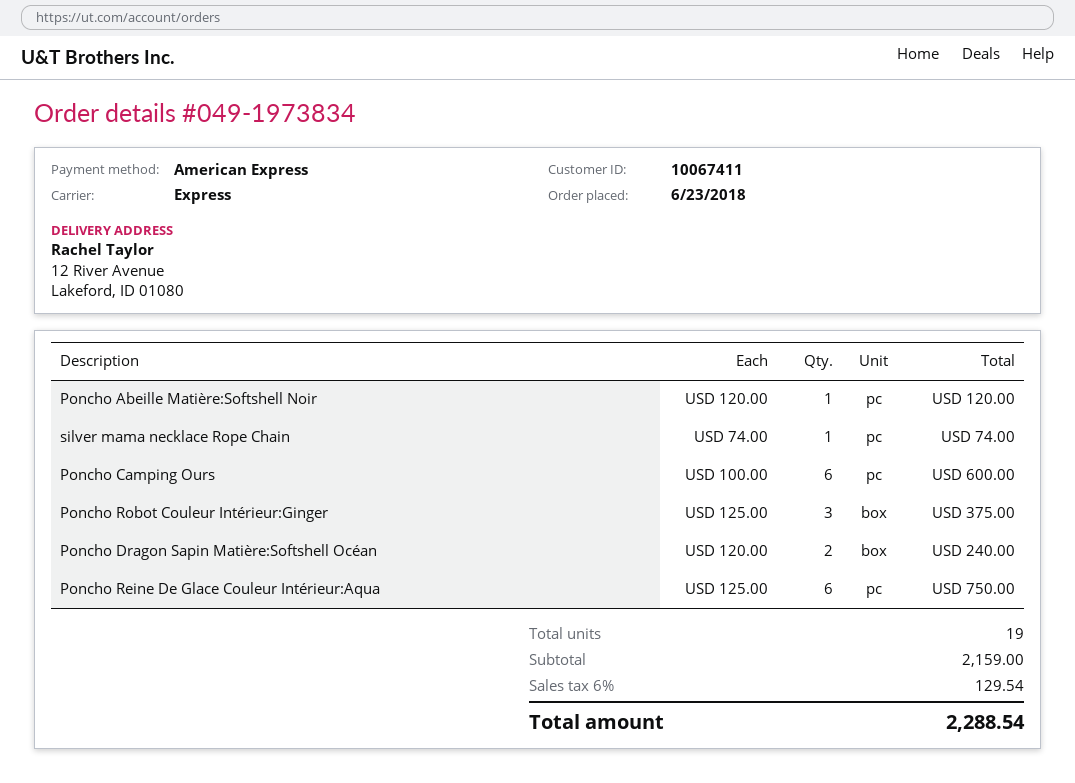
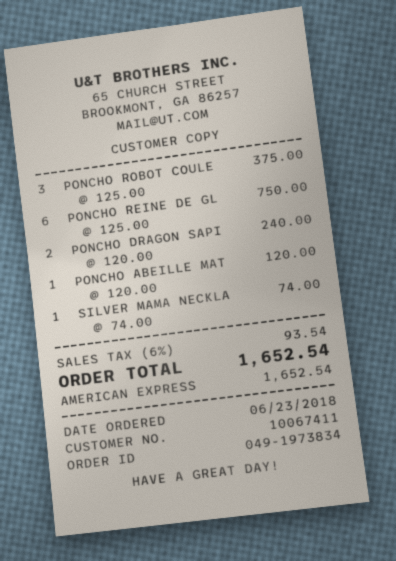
Poncho Camping Ours: 6 x 100.00 = 600.00 -> none
tax: 6% = 129.54 -> 6% = 93.54
total: 2288.54 -> 1652.54

